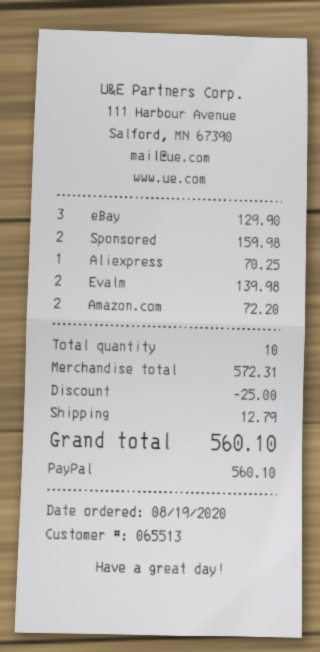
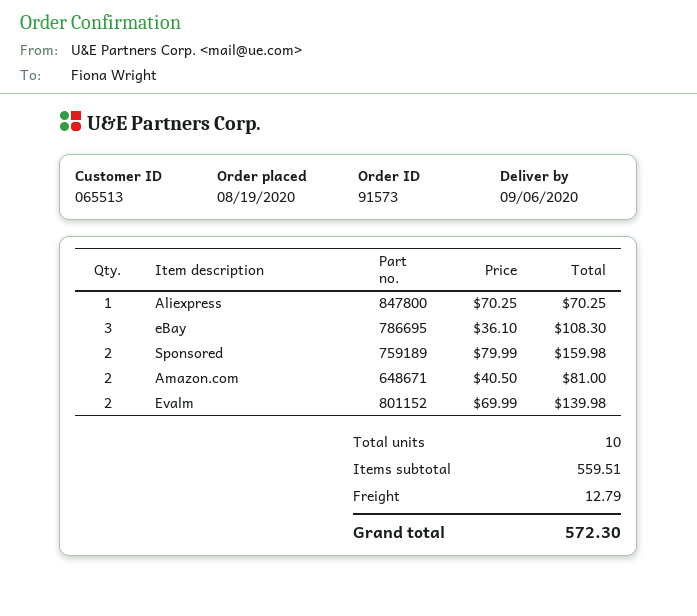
eBay: 3 for 129.90 -> 3 for 108.30
Amazon.com: 2 for 72.20 -> 2 for 81.00
subtotal: 572.31 -> 559.51
discount: 25.00 -> none
total: 560.10 -> 572.30

